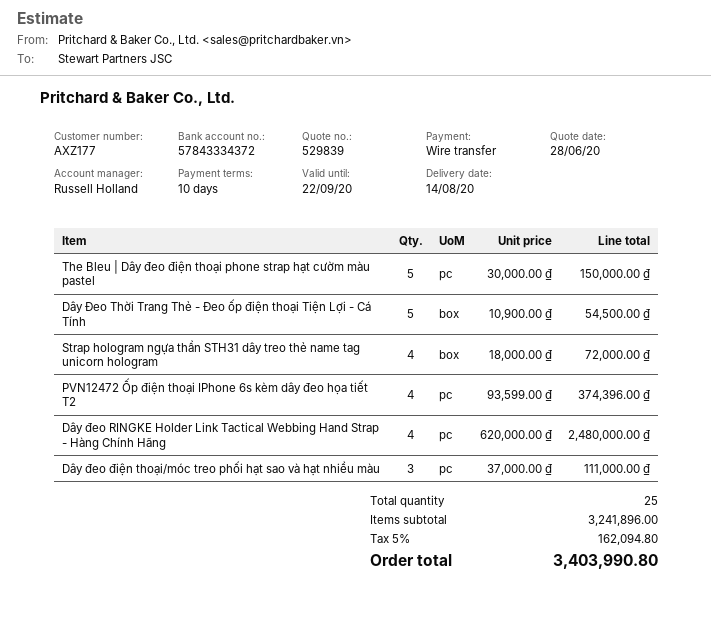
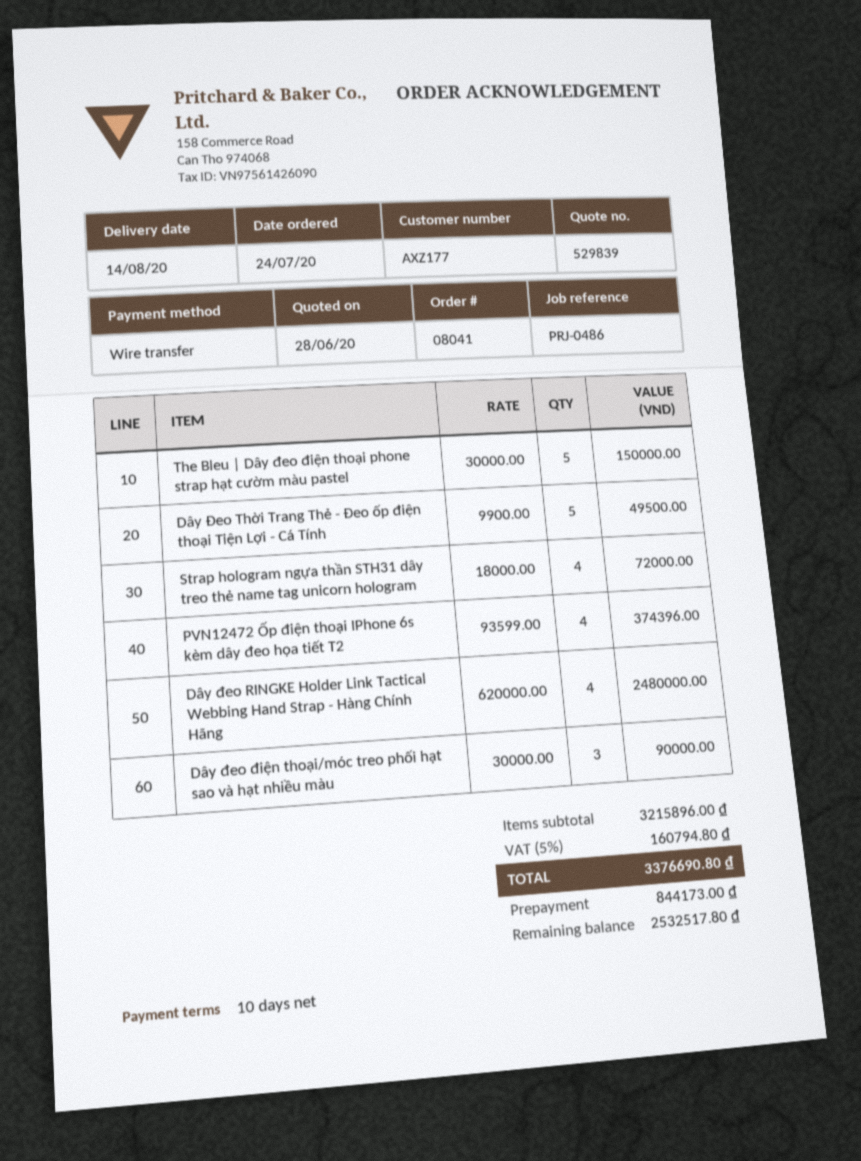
Dây Đeo Thời Trang Thẻ - Đeo ốp điện thoại Tiện Lợi - Cá Tính: 5 x 10900.00 = 54500.00 -> 5 x 9900.00 = 49500.00
Dây đeo điện thoại/móc treo phối hạt sao và hạt nhiều màu: 3 x 37000.00 = 111000.00 -> 3 x 30000.00 = 90000.00
subtotal: 3241896.00 -> 3215896.00
tax: 5% = 162094.80 -> 5% = 160794.80
total: 3403990.80 -> 3376690.80

